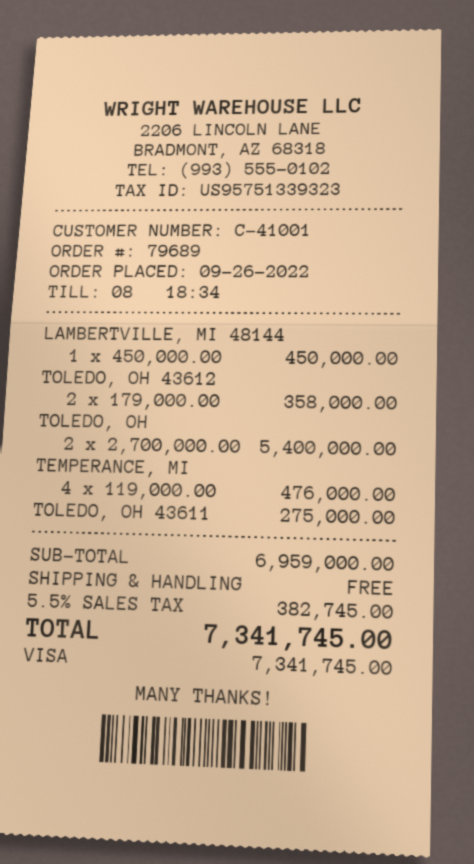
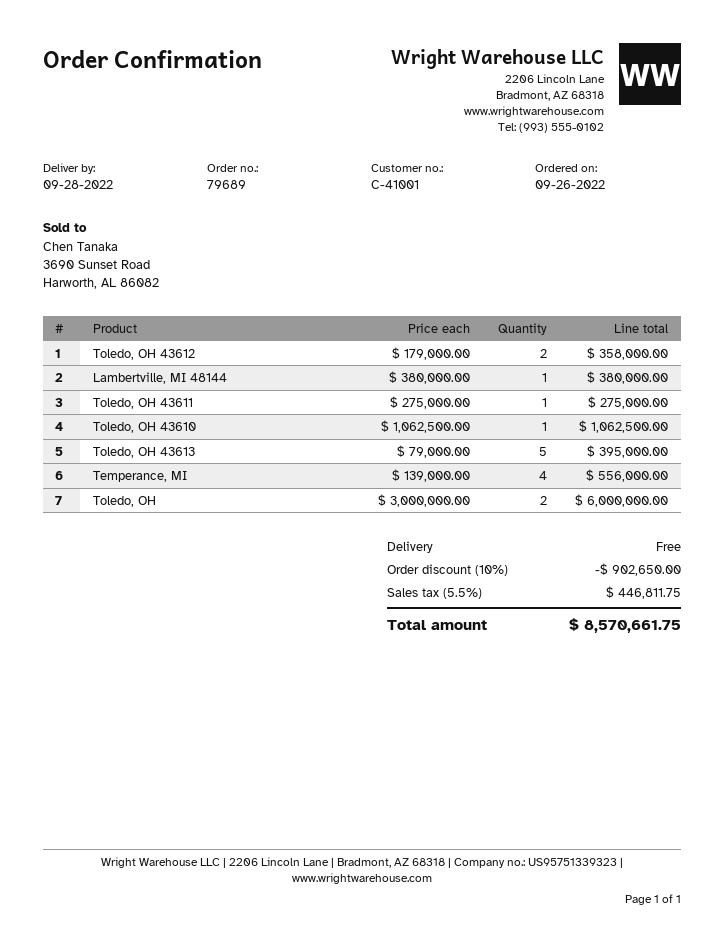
LAMBERTVILLE, MI 48144: 1 x 450000.00 = 450000.00 -> 1 x 380000.00 = 380000.00
TOLEDO, OH: 2 x 2700000.00 = 5400000.00 -> 2 x 3000000.00 = 6000000.00
TEMPERANCE, MI: 4 x 119000.00 = 476000.00 -> 4 x 139000.00 = 556000.00
Toledo, OH 43610: none -> 1 x 1062500.00 = 1062500.00
Toledo, OH 43613: none -> 5 x 79000.00 = 395000.00
discount: none -> 10% = 902650.00
tax: 5.5% = 382745.00 -> 5.5% = 446811.75
total: 7341745.00 -> 8570661.75

